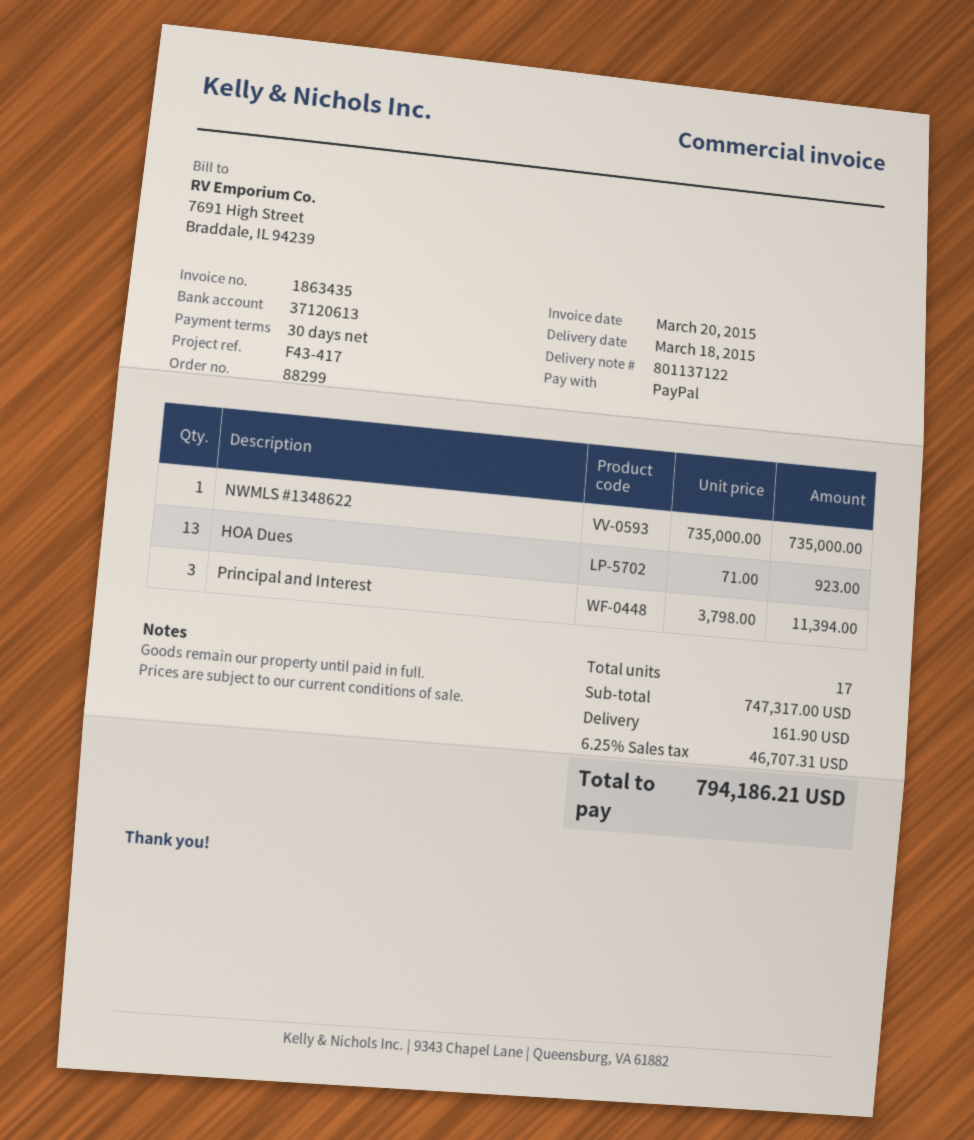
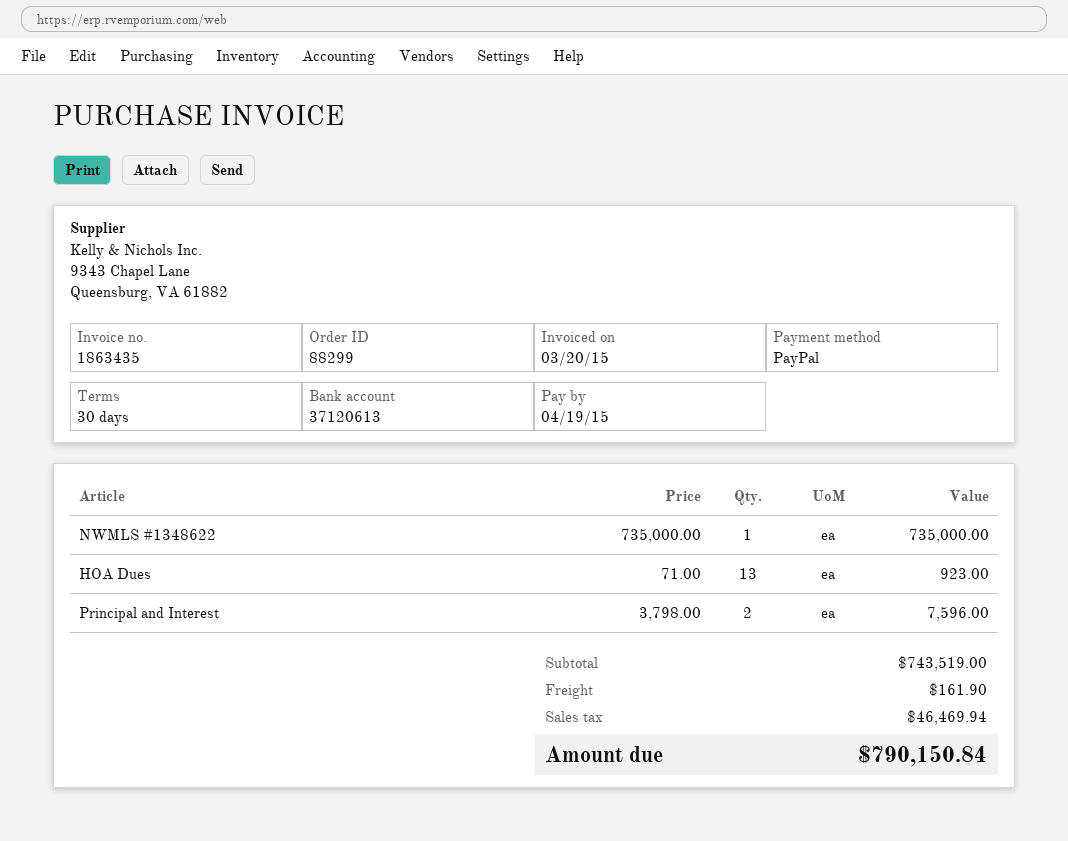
Principal and Interest: 3 x 3798.00 = 11394.00 -> 2 x 3798.00 = 7596.00
subtotal: 747317.00 -> 743519.00
tax: 46707.31 -> 46469.94
total: 794186.21 -> 790150.84

